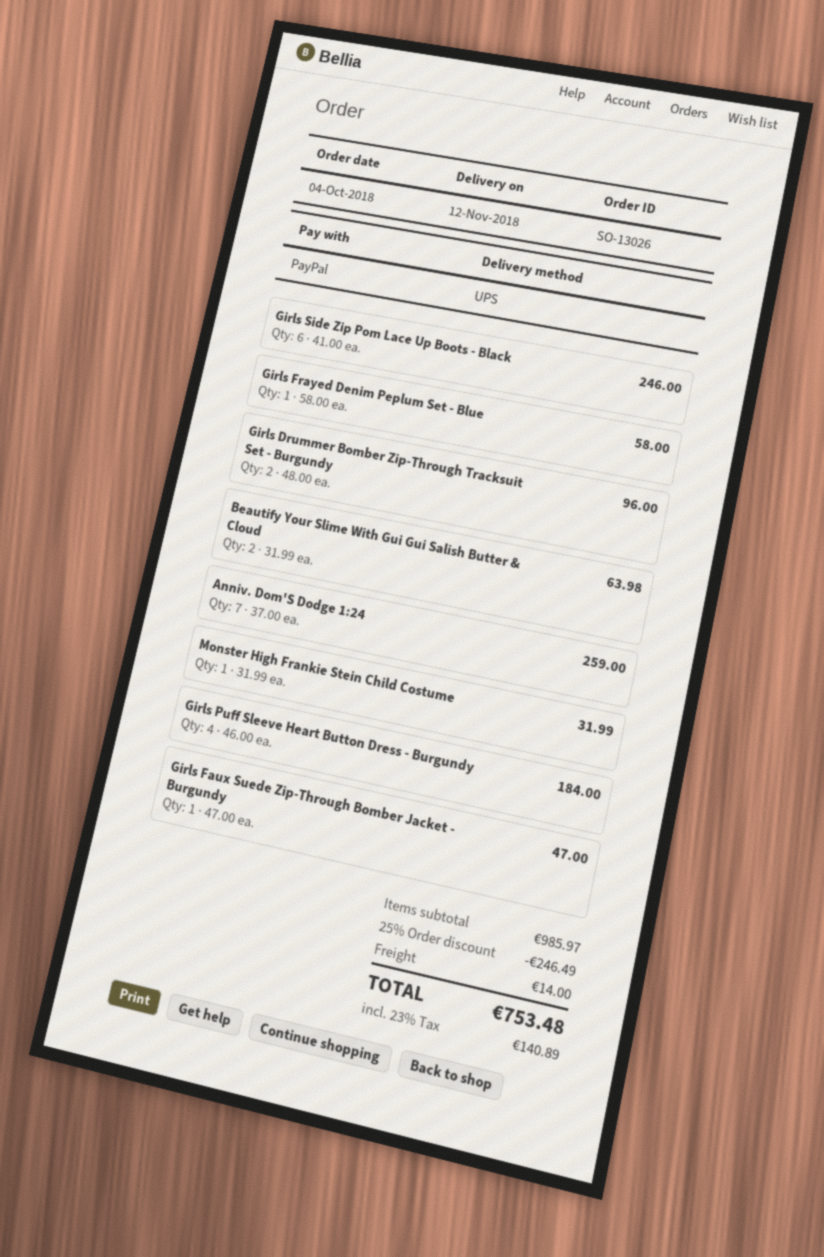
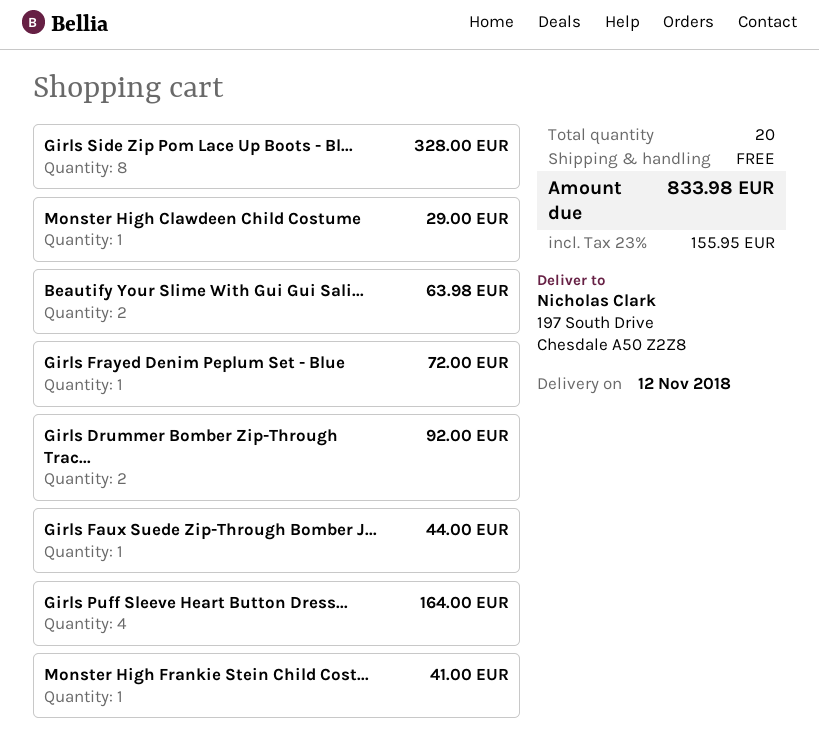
Girls Side Zip Pom Lace Up Boots - Black: 6 for 246.00 -> 8 for 328.00
Girls Frayed Denim Peplum Set - Blue: 1 for 58.00 -> 1 for 72.00
Girls Drummer Bomber Zip-Through Tracksuit Set - Burgundy: 2 for 96.00 -> 2 for 92.00
Anniv. Dom'S Dodge 1:24: 7 for 259.00 -> none
Monster High Frankie Stein Child Costume: 1 for 31.99 -> 1 for 41.00
Girls Puff Sleeve Heart Button Dress - Burgundy: 4 for 184.00 -> 4 for 164.00
Girls Faux Suede Zip-Through Bomber Jacket - Burgundy: 1 for 47.00 -> 1 for 44.00
Monster High Clawdeen Child Costume: none -> 1 for 29.00
discount: 25% = 246.49 -> none
shipping: 14.00 -> 0.00
tax: 23% = 140.89 -> 23% = 155.95
total: 753.48 -> 833.98

